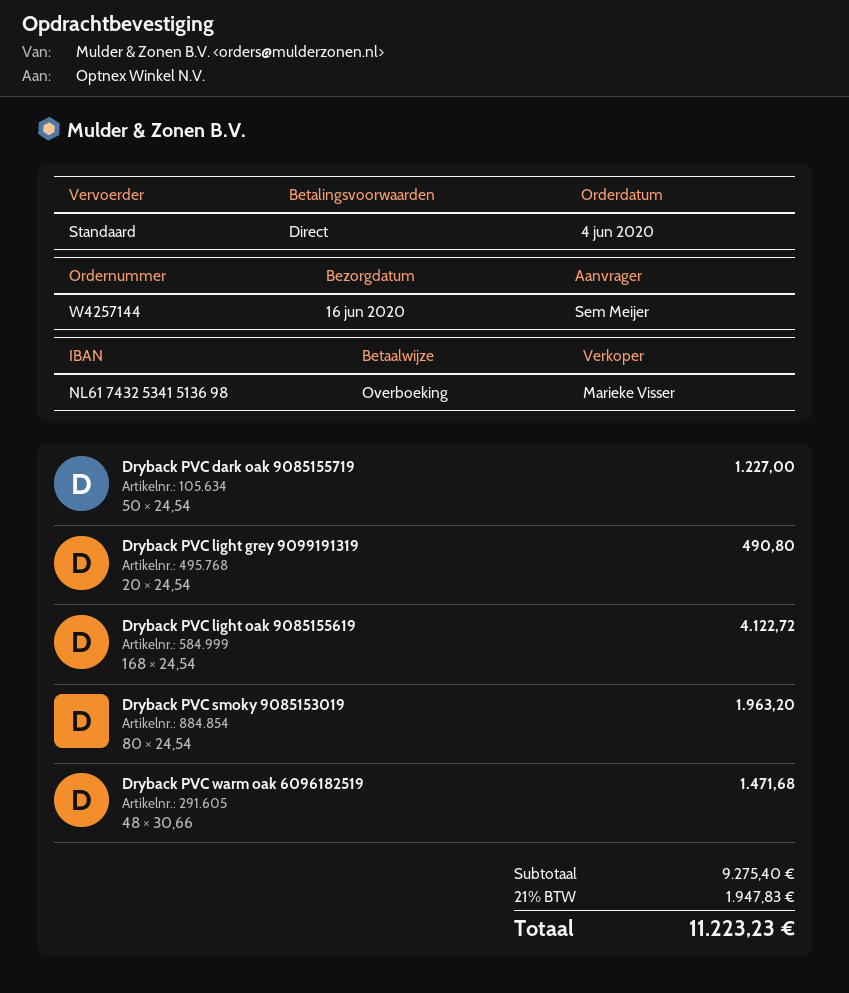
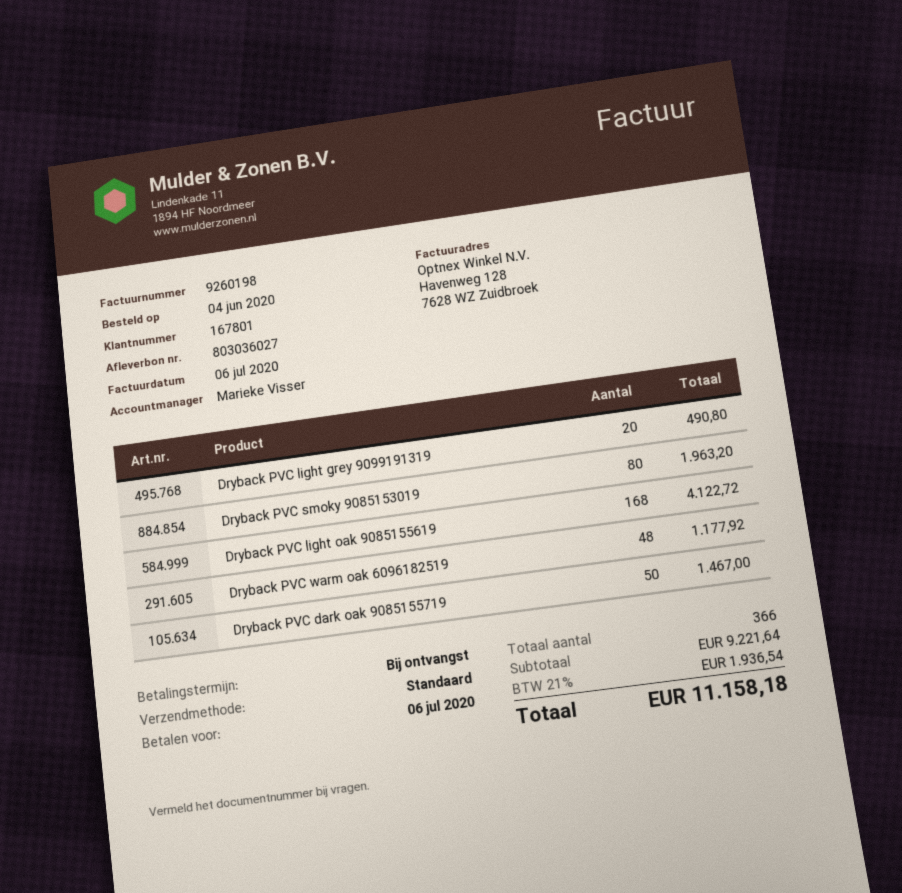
Dryback PVC dark oak 9085155719: 50 for 1227.00 -> 50 for 1467.00
Dryback PVC warm oak 6096182519: 48 for 1471.68 -> 48 for 1177.92
subtotal: 9275.40 -> 9221.64
tax: 21% = 1947.83 -> 21% = 1936.54
total: 11223.23 -> 11158.18

